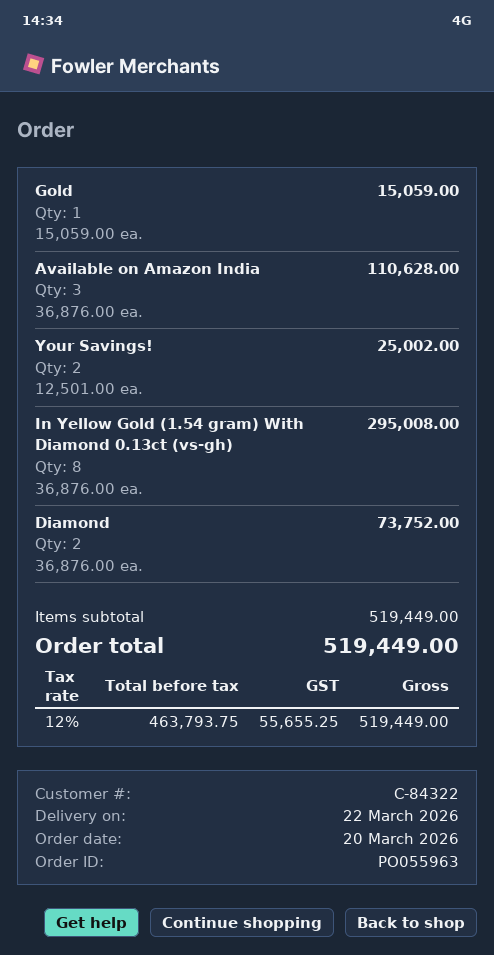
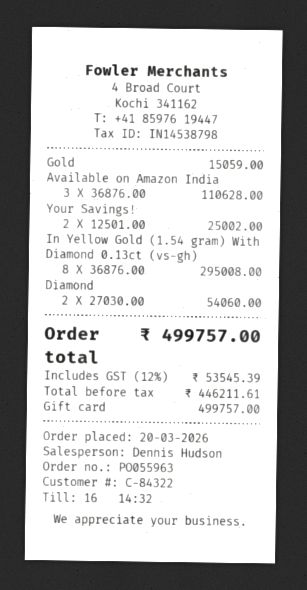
Diamond: 2 x 36876.00 = 73752.00 -> 2 x 27030.00 = 54060.00
net: 463793.75 -> 446211.61
tax: 12% = 55655.25 -> 12% = 53545.39
total: 519449.00 -> 499757.00

